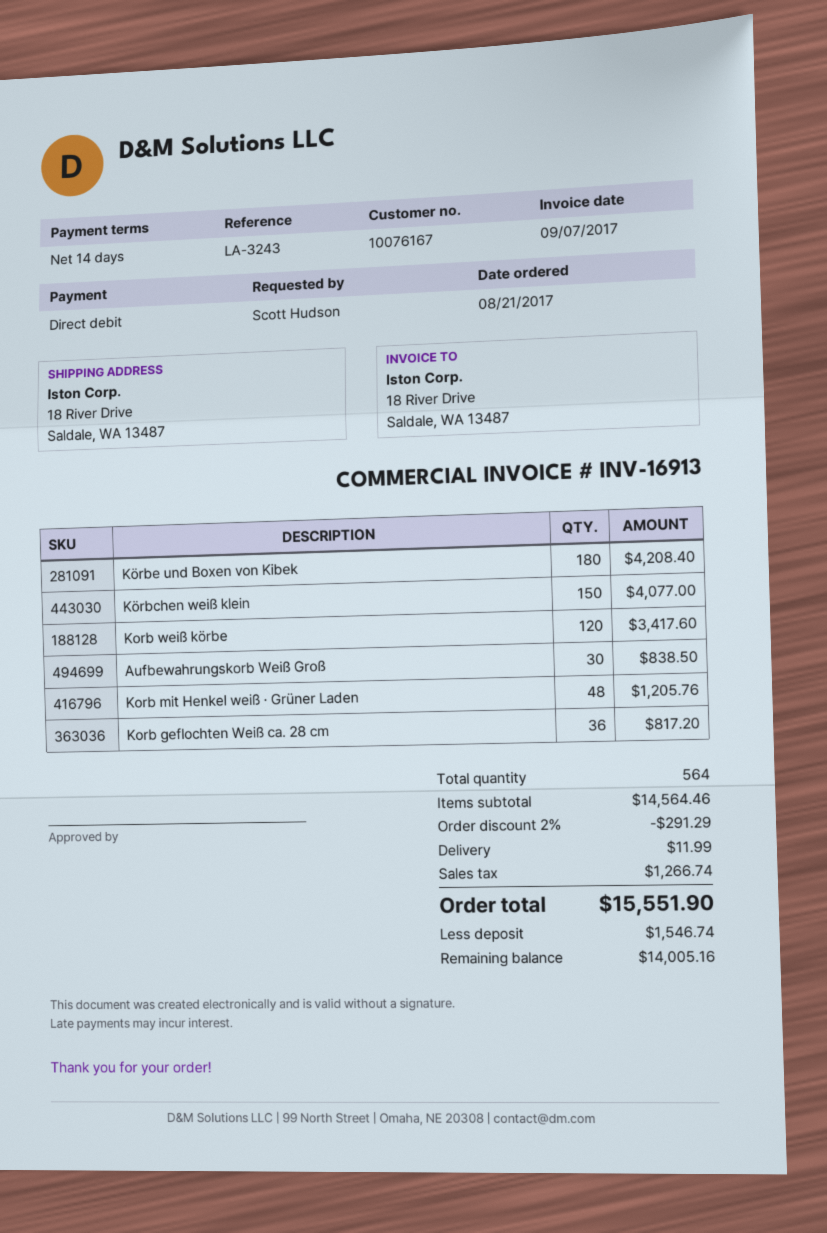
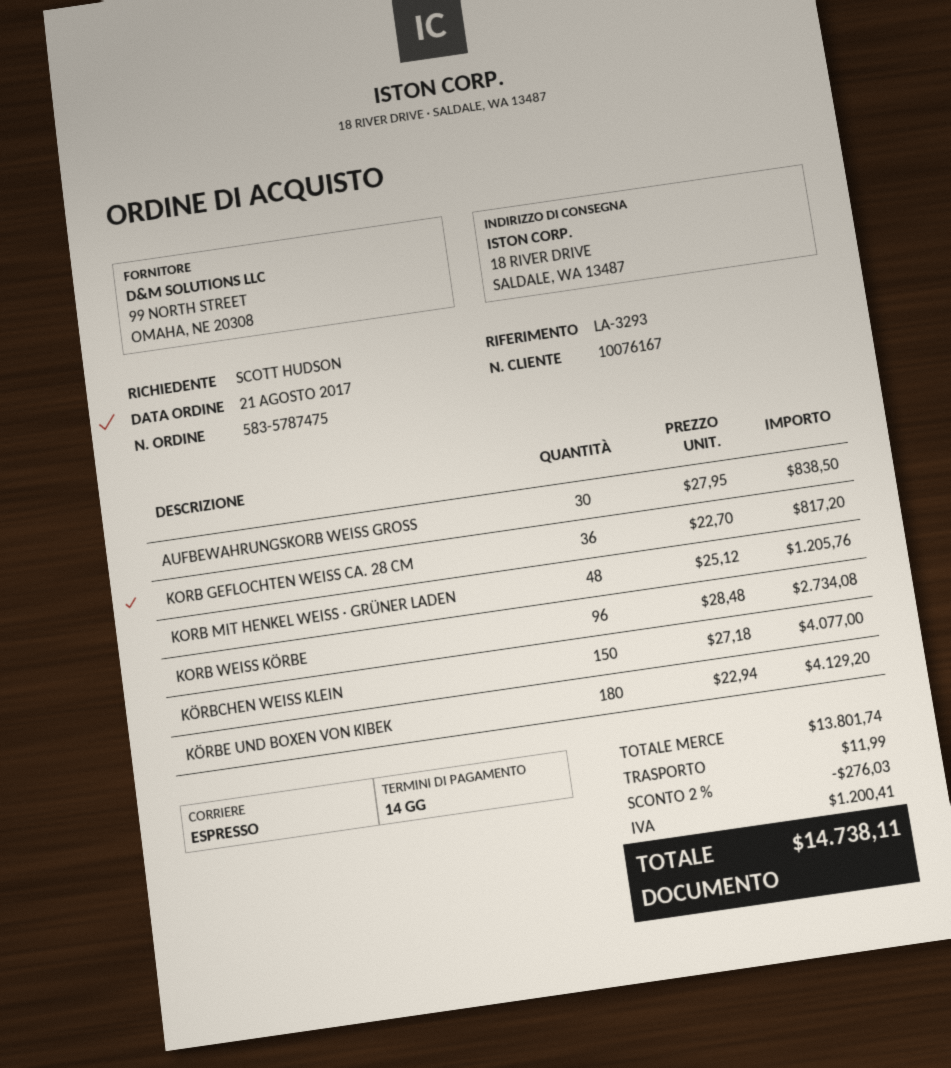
reference: LA-3243 -> LA-3293
Körbe und Boxen von Kibek: 180 for 4208.40 -> 180 for 4129.20
Korb weiß körbe: 120 for 3417.60 -> 96 for 2734.08
subtotal: 14564.46 -> 13801.74
discount: 2% = 291.29 -> 2% = 276.03
tax: 1266.74 -> 1200.41
total: 15551.90 -> 14738.11

